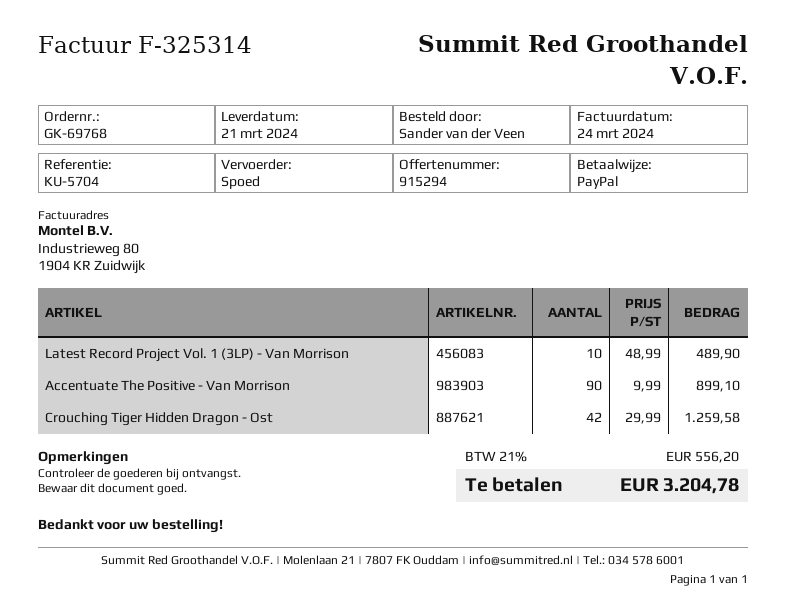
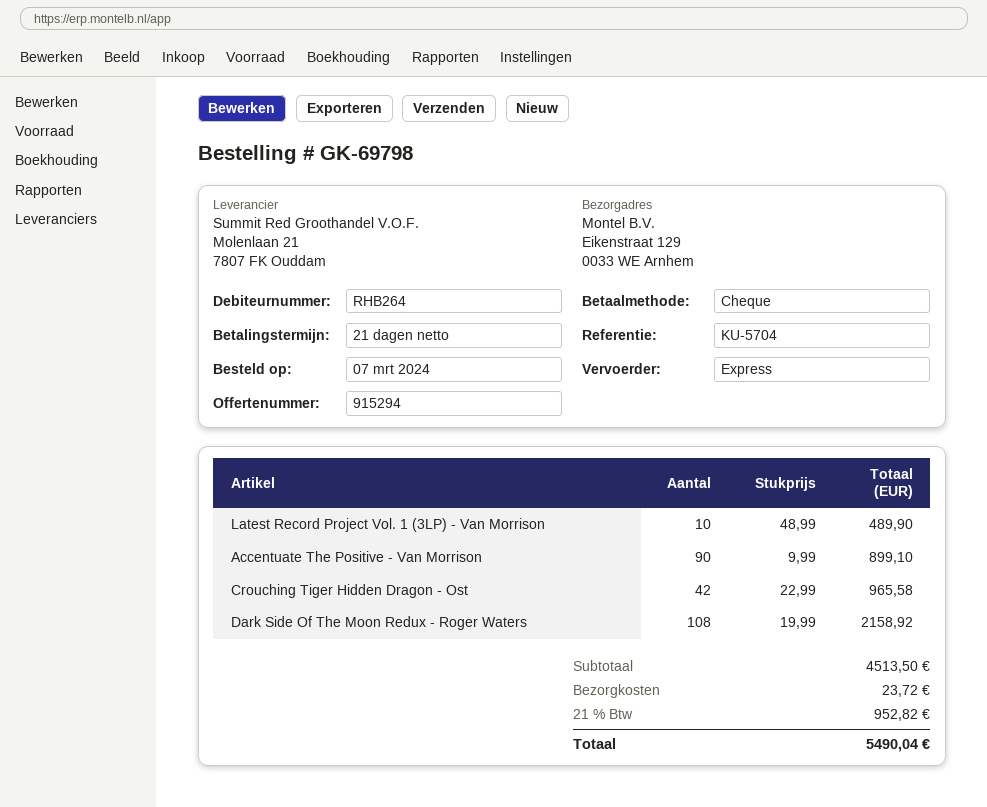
order number: GK-69768 -> GK-69798
payment method: PayPal -> cheque
Crouching Tiger Hidden Dragon - Ost: 42 x 29.99 = 1259.58 -> 42 x 22.99 = 965.58
Dark Side Of The Moon Redux - Roger Waters: none -> 108 x 19.99 = 2158.92
shipping: none -> 23.72
tax: 21% = 556.20 -> 21% = 952.82
total: 3204.78 -> 5490.04

